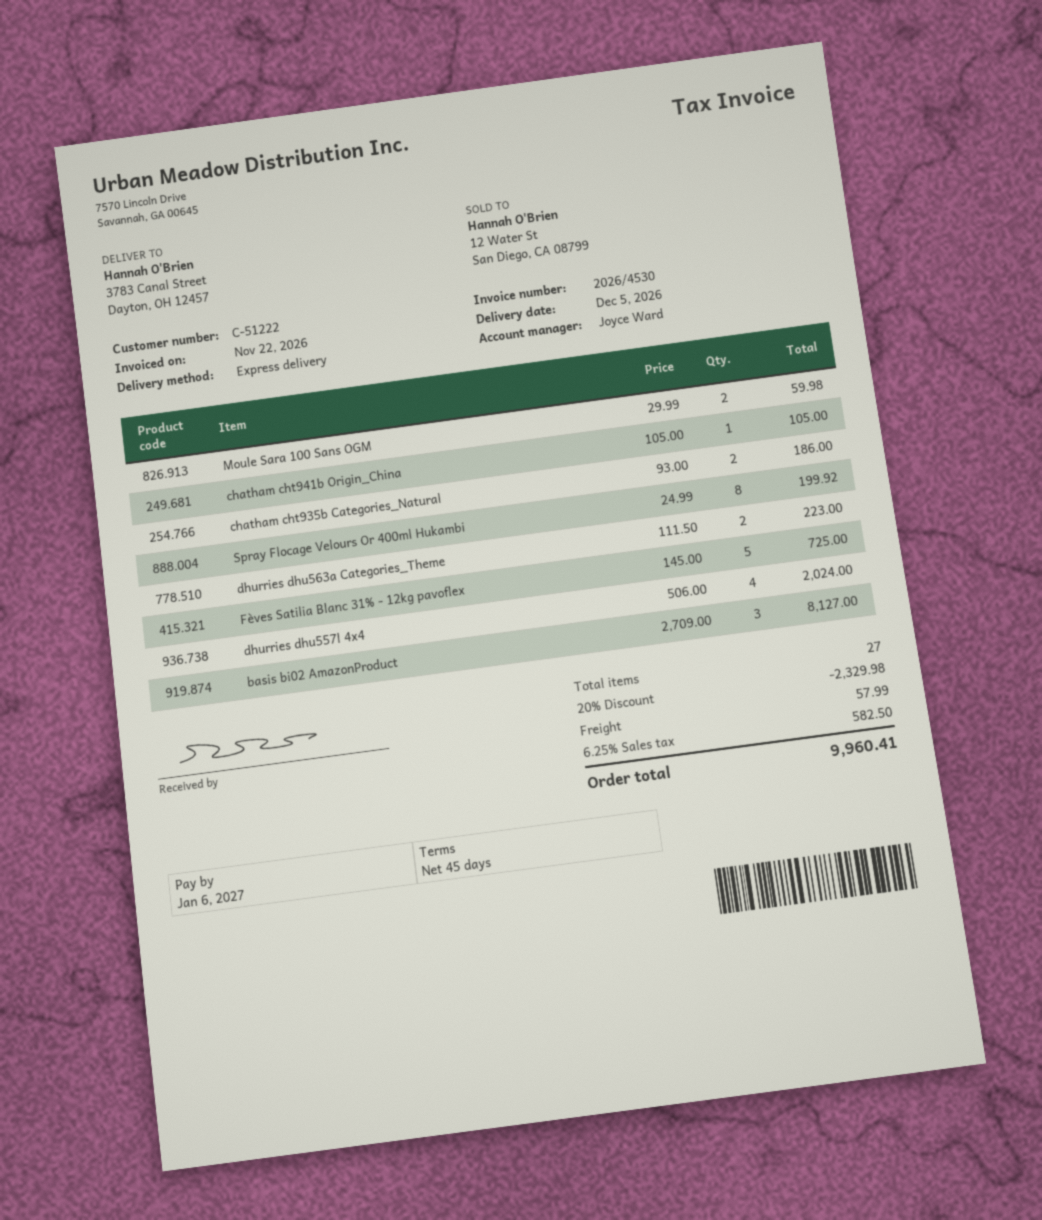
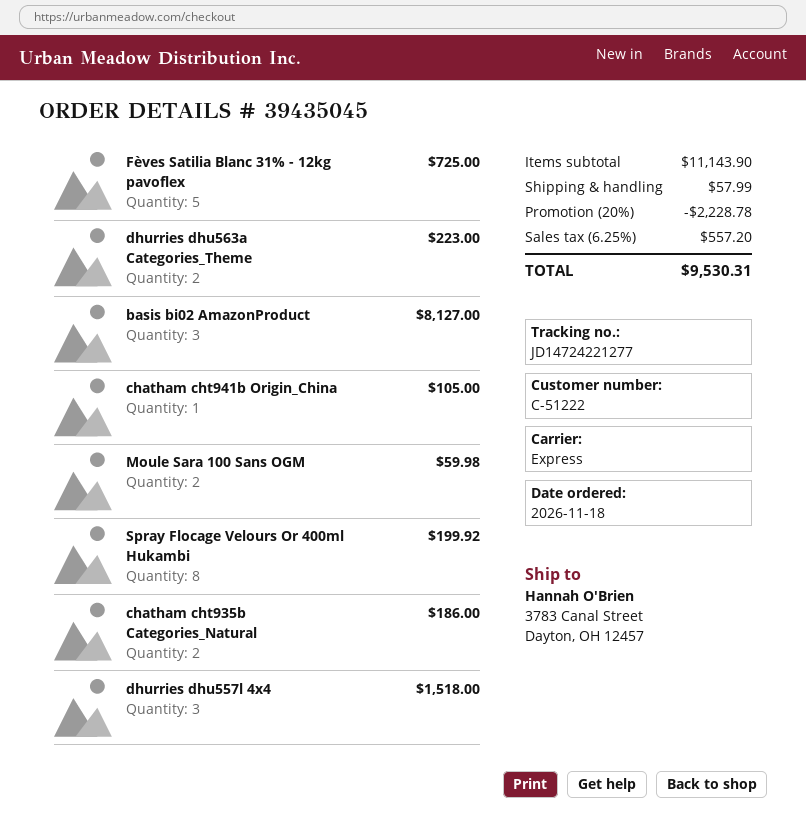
dhurries dhu557l 4x4: 4 for 2024.00 -> 3 for 1518.00
discount: 20% = 2329.98 -> 20% = 2228.78
tax: 6.25% = 582.50 -> 6.25% = 557.20
total: 9960.41 -> 9530.31

